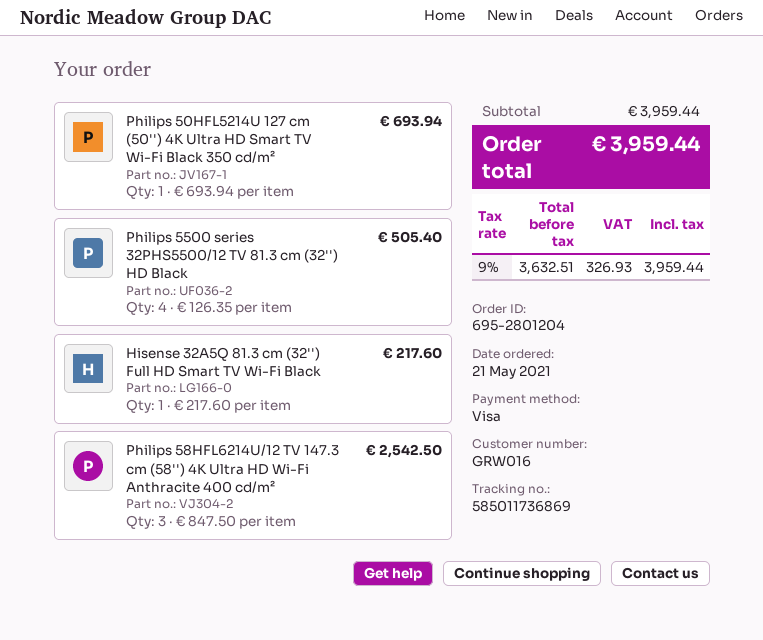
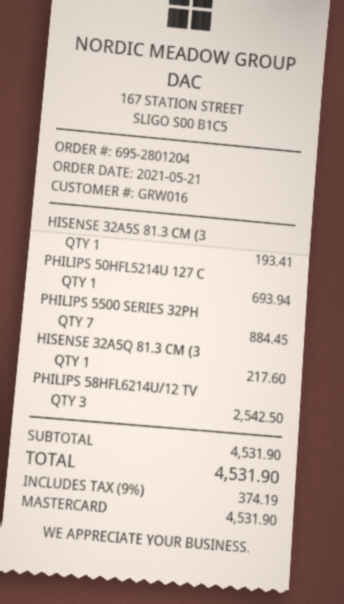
payment method: Visa -> Mastercard
Philips 5500 series 32PHS5500/12 TV 81.3 cm (32'') HD Black: 4 for 505.40 -> 7 for 884.45
HISENSE 32A5S 81.3 CM (3: none -> 1 for 193.41
subtotal: 3959.44 -> 4531.90
tax: 9% = 326.93 -> 9% = 374.19
total: 3959.44 -> 4531.90

